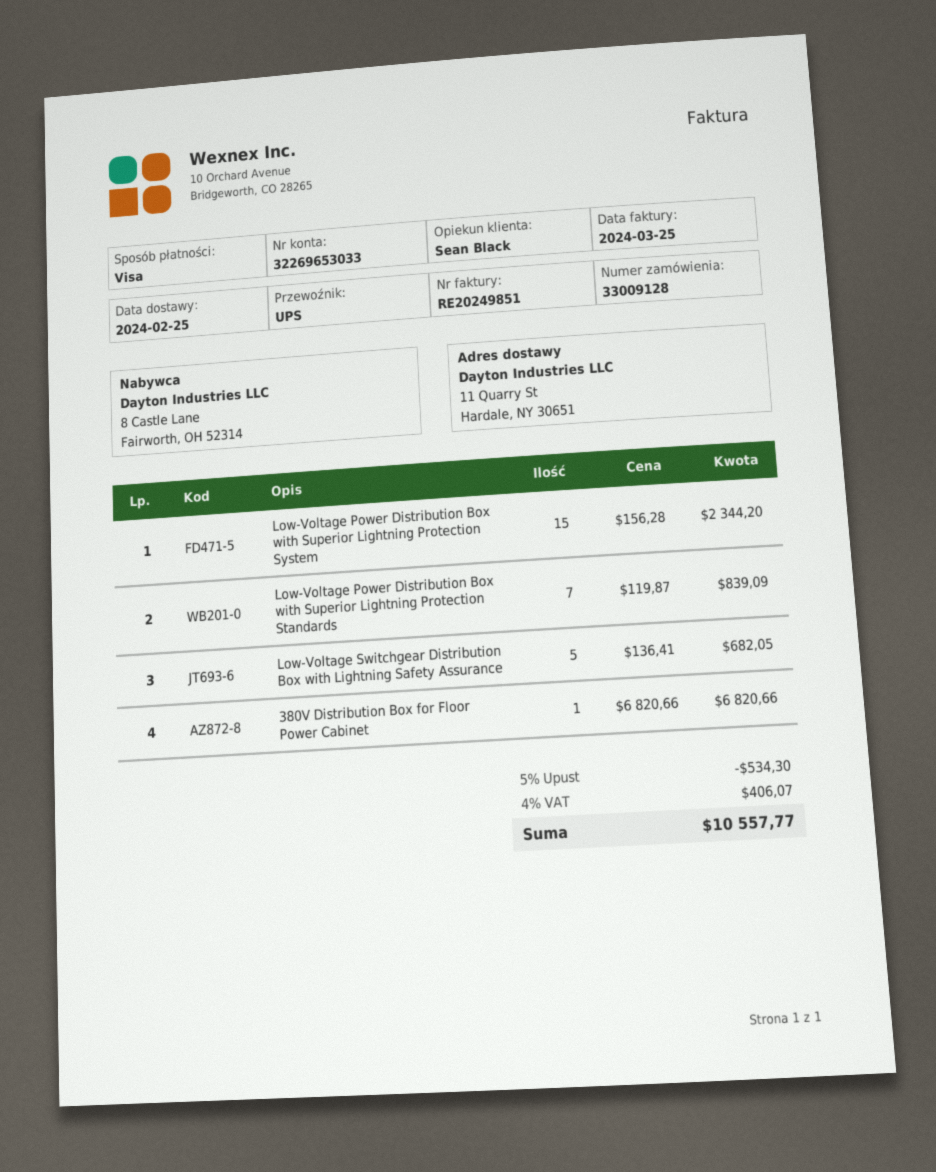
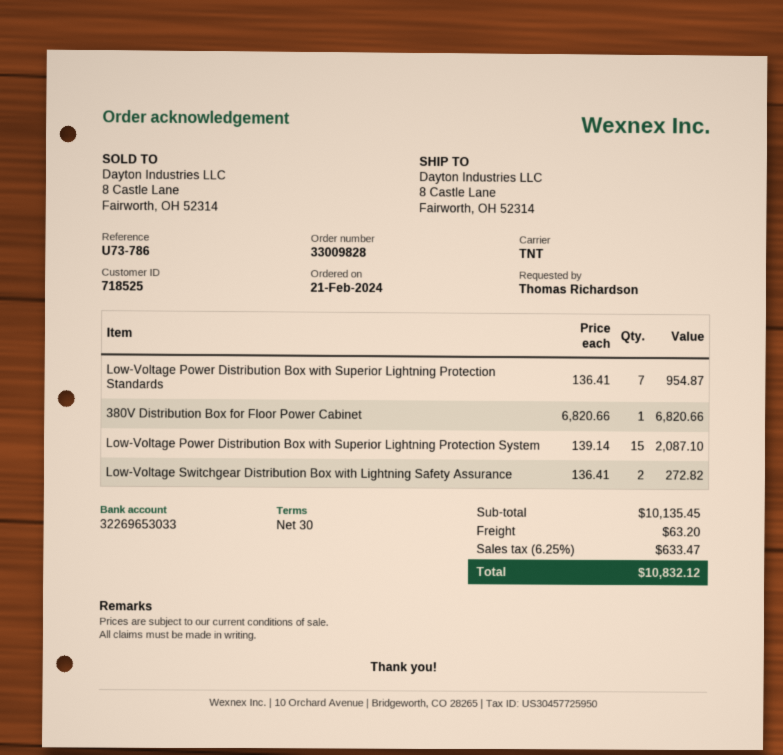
order number: 33009128 -> 33009828
shipping method: UPS -> TNT
ship to: 11 Quarry St, Hardale, NY 30651 -> 8 Castle Lane, Fairworth, OH 52314
Low-Voltage Power Distribution Box with Superior Lightning Protection System: 15 x 156.28 = 2344.20 -> 15 x 139.14 = 2087.10
Low-Voltage Power Distribution Box with Superior Lightning Protection Standards: 7 x 119.87 = 839.09 -> 7 x 136.41 = 954.87
Low-Voltage Switchgear Distribution Box with Lightning Safety Assurance: 5 x 136.41 = 682.05 -> 2 x 136.41 = 272.82
discount: 5% = 534.30 -> none
shipping: none -> 63.20
tax: 4% = 406.07 -> 6.25% = 633.47
total: 10557.77 -> 10832.12

